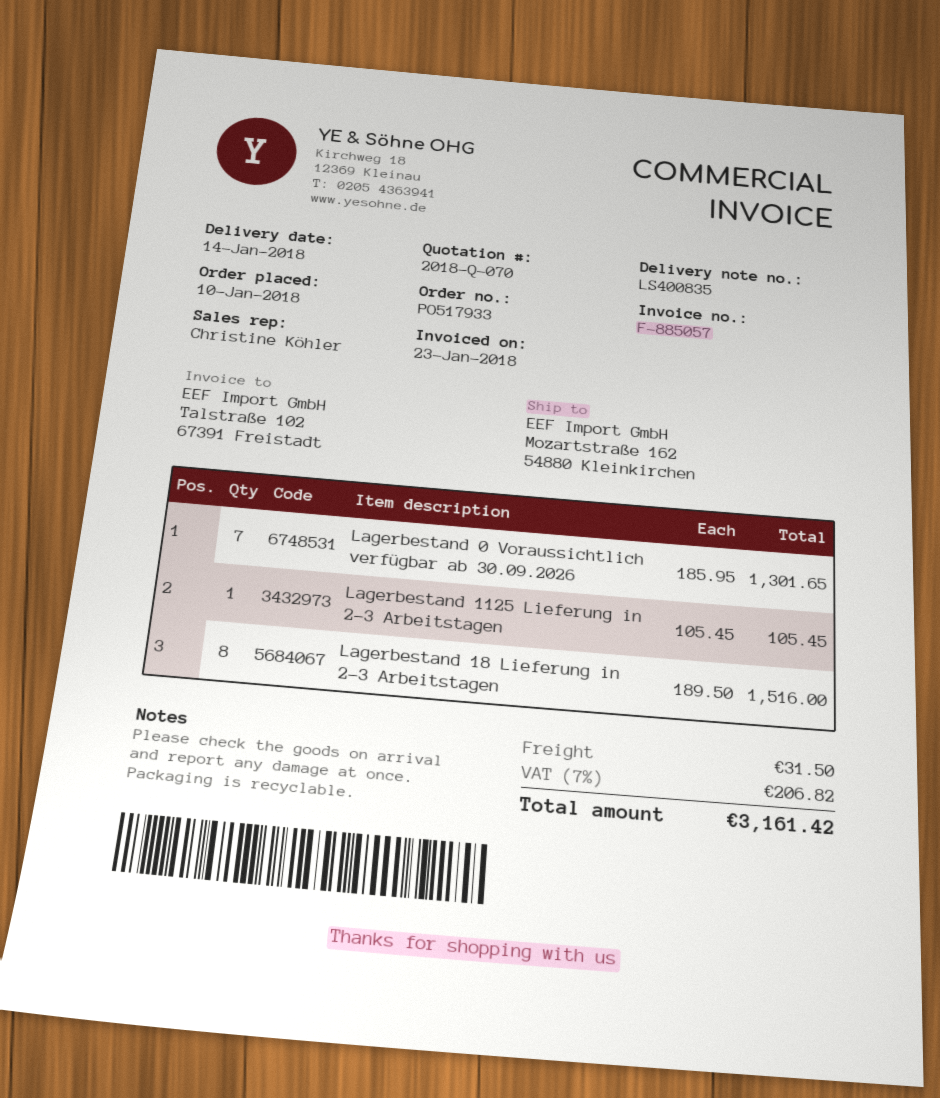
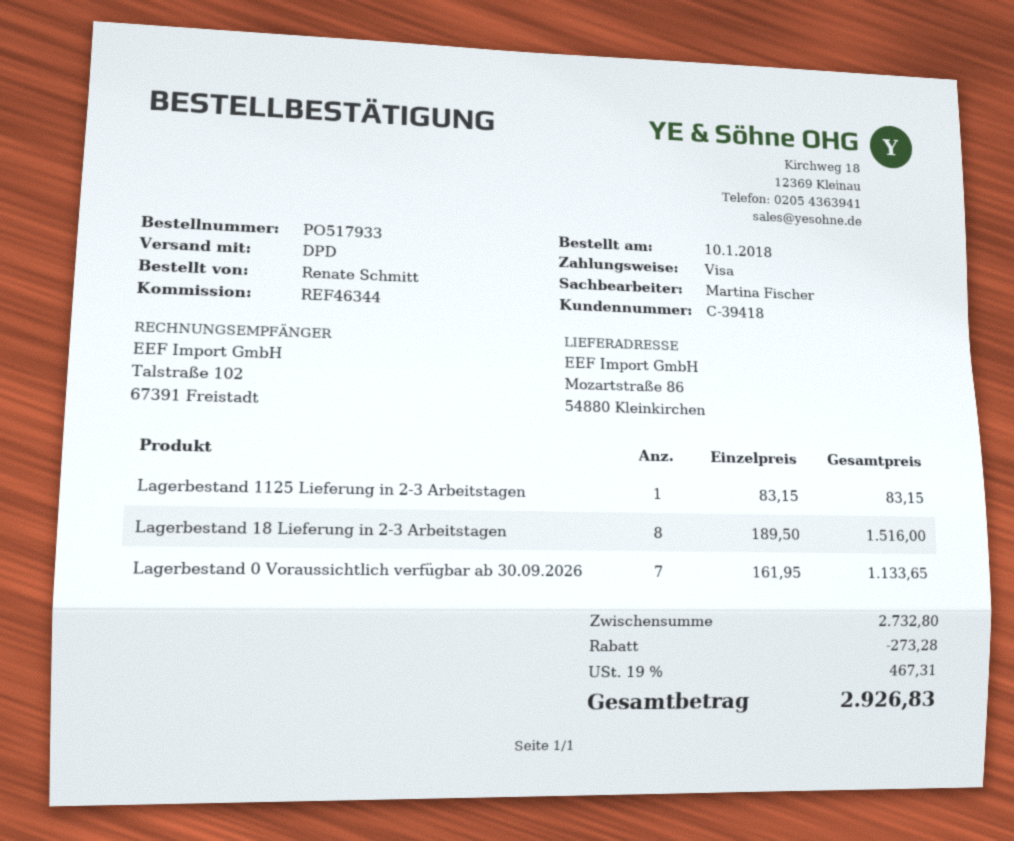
sales rep: Christine Köhler -> Martina Fischer
ship to: Mozartstraße 162, 54880 Kleinkirchen -> Mozartstraße 86, 54880 Kleinkirchen
Lagerbestand 0 Voraussichtlich verfügbar ab 30.09.2026: 7 x 185.95 = 1301.65 -> 7 x 161.95 = 1133.65
Lagerbestand 1125 Lieferung in 2-3 Arbeitstagen: 1 x 105.45 = 105.45 -> 1 x 83.15 = 83.15
discount: none -> 273.28
shipping: 31.50 -> none
tax: 7% = 206.82 -> 19% = 467.31
total: 3161.42 -> 2926.83

